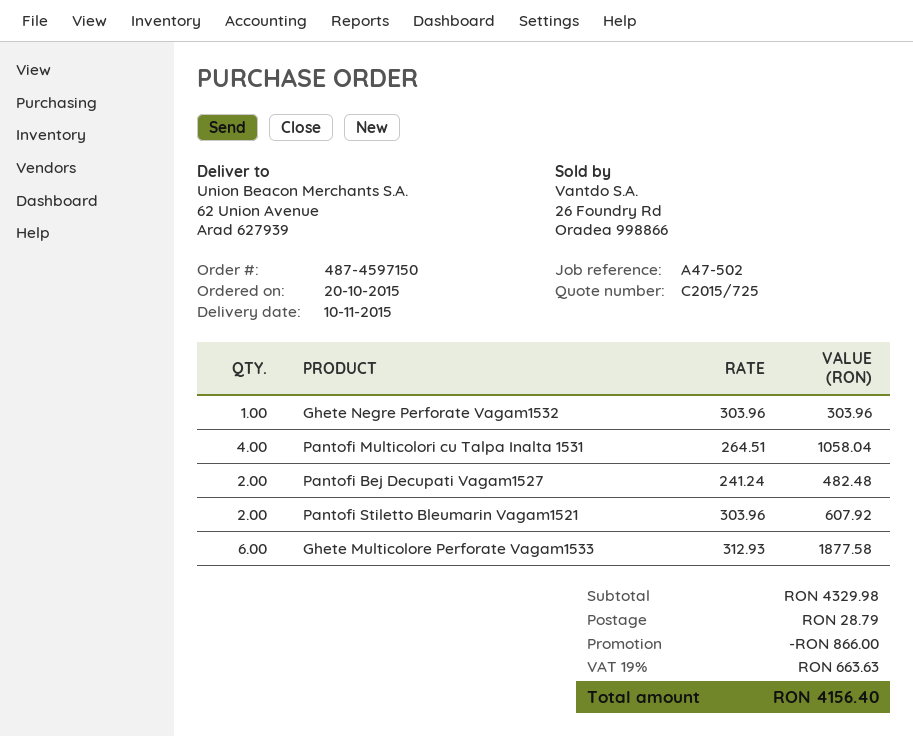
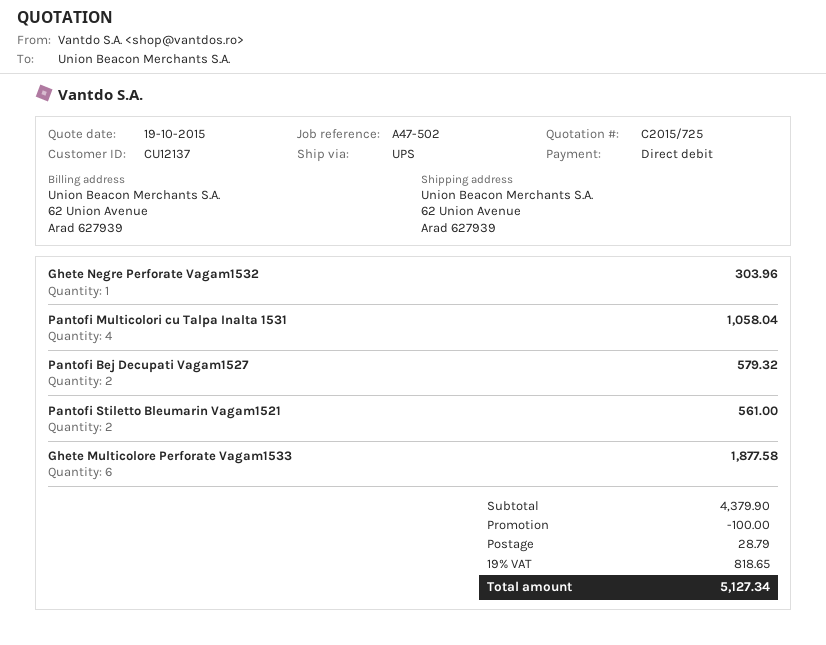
Pantofi Bej Decupati Vagam1527: 2 for 482.48 -> 2 for 579.32
Pantofi Stiletto Bleumarin Vagam1521: 2 for 607.92 -> 2 for 561.00
subtotal: 4329.98 -> 4379.90
discount: 866.00 -> 100.00
tax: 19% = 663.63 -> 19% = 818.65
total: 4156.40 -> 5127.34

